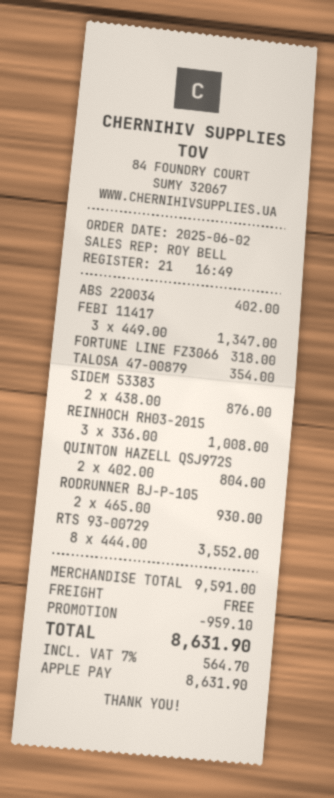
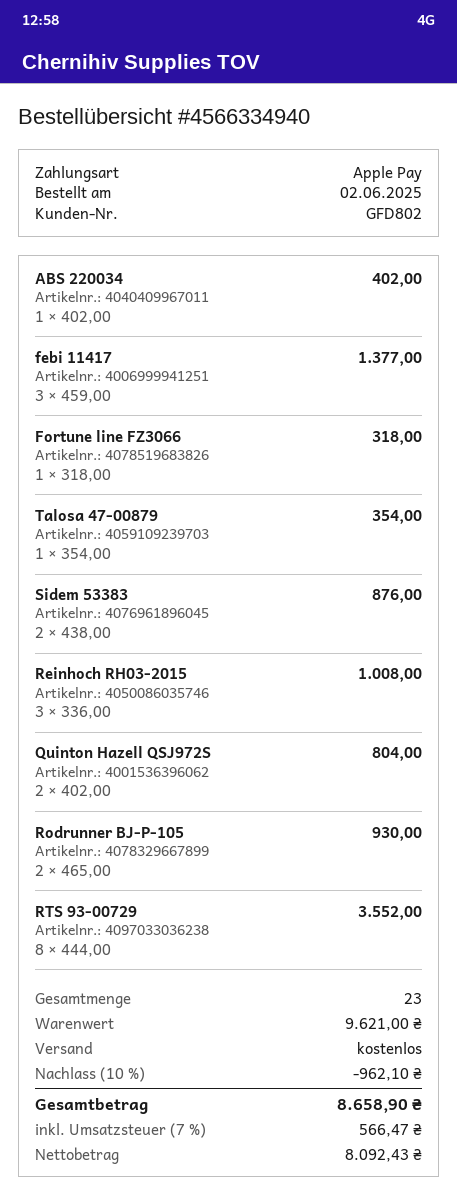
FEBI 11417: 3 x 449.00 = 1347.00 -> 3 x 459.00 = 1377.00
subtotal: 9591.00 -> 9621.00
discount: 959.10 -> 962.10
tax: 7% = 564.70 -> 7% = 566.47
total: 8631.90 -> 8658.90

